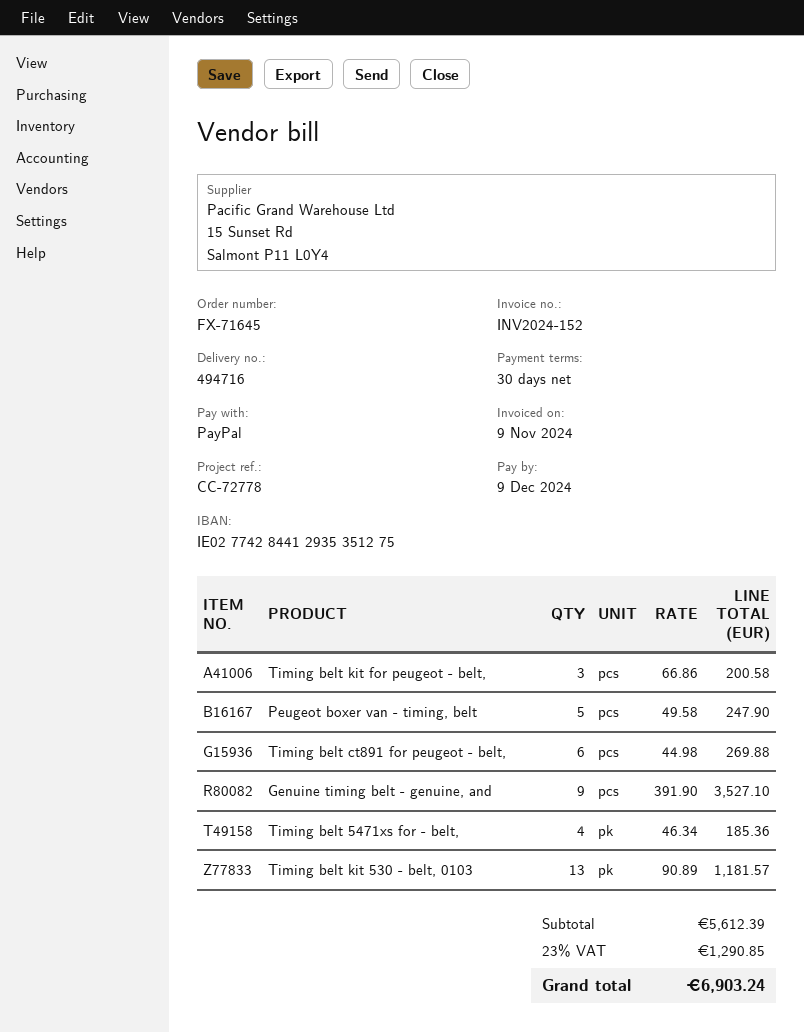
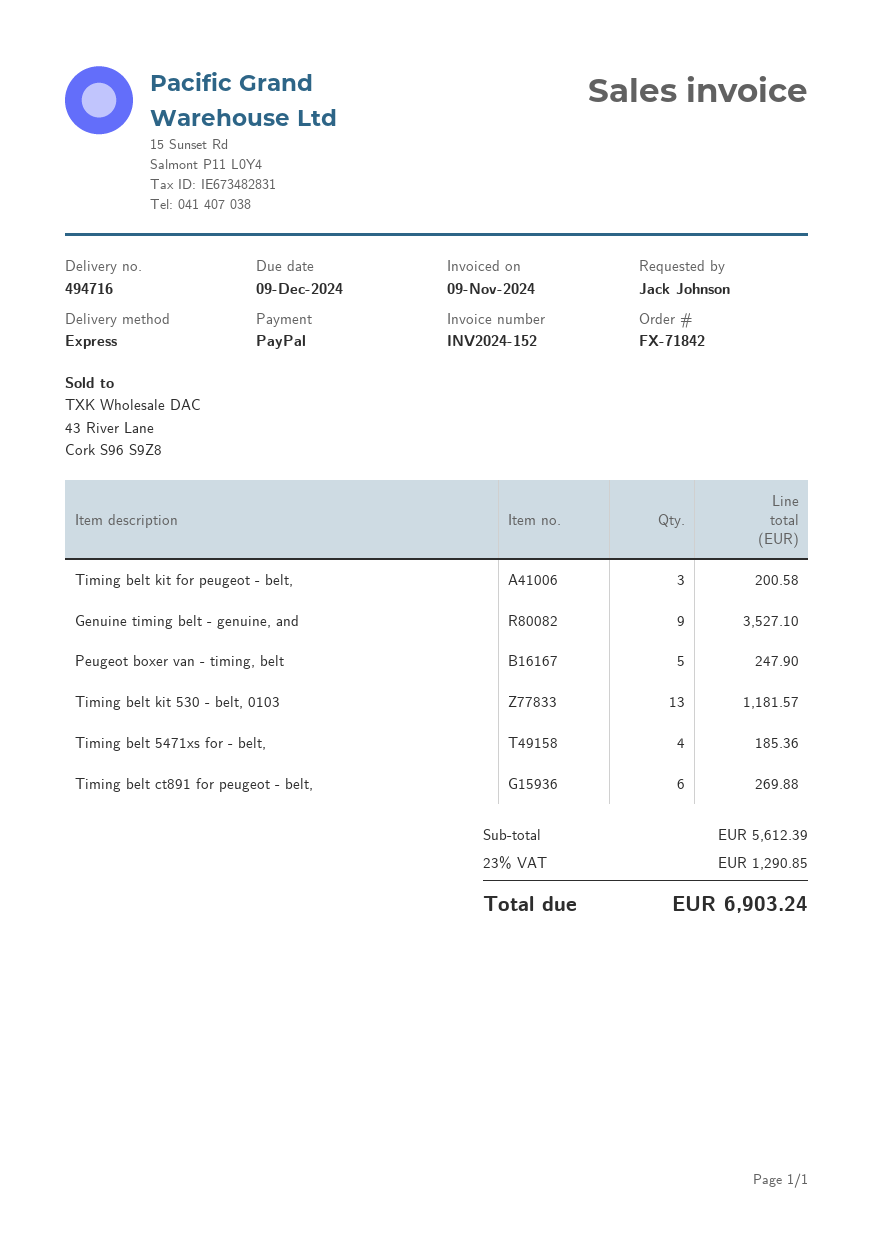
order number: FX-71645 -> FX-71842

